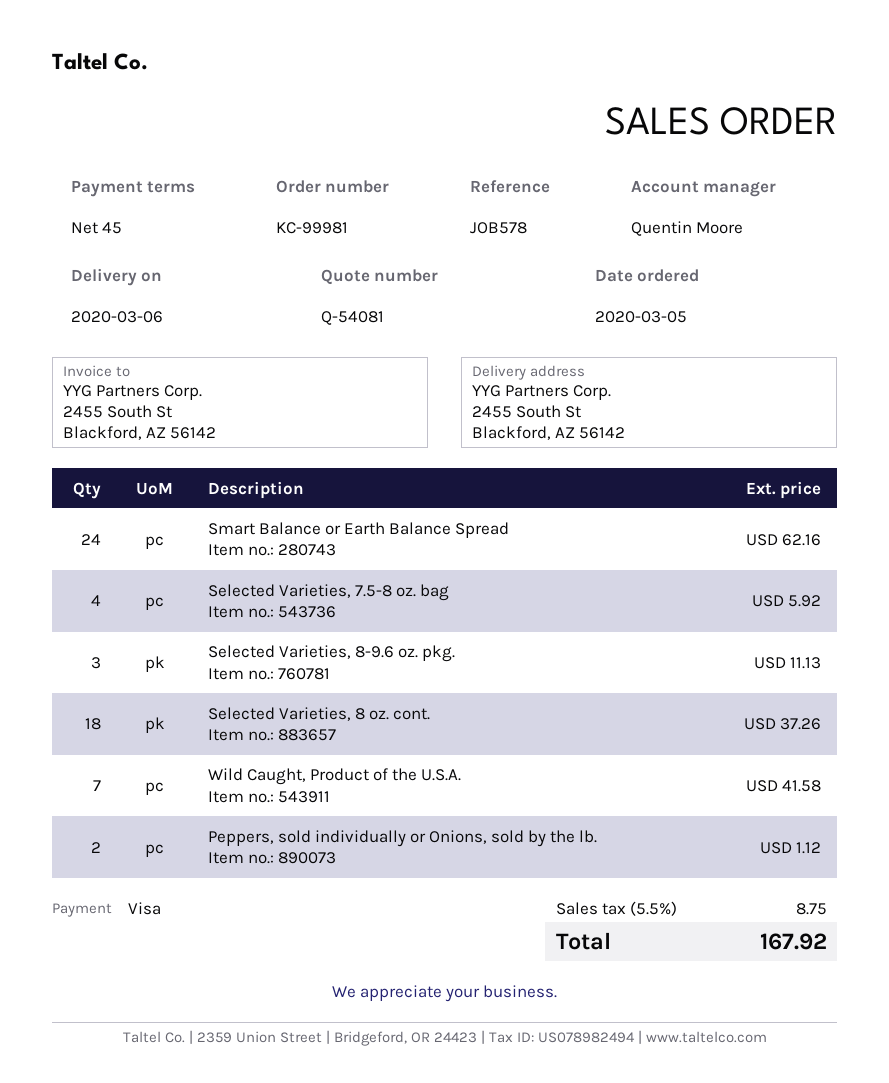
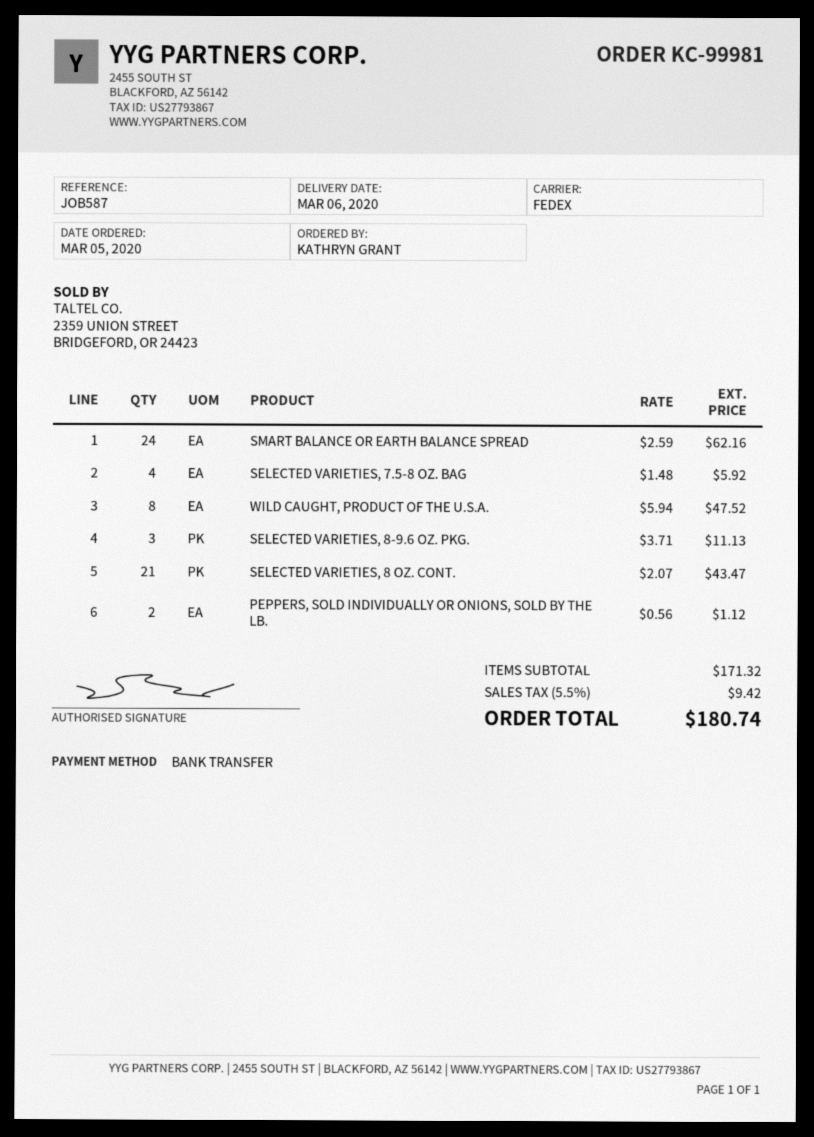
reference: JOB578 -> JOB587
payment method: Visa -> bank transfer
Selected Varieties, 8 oz. cont.: 18 for 37.26 -> 21 for 43.47
Wild Caught, Product of the U.S.A.: 7 for 41.58 -> 8 for 47.52
tax: 5.5% = 8.75 -> 5.5% = 9.42
total: 167.92 -> 180.74

